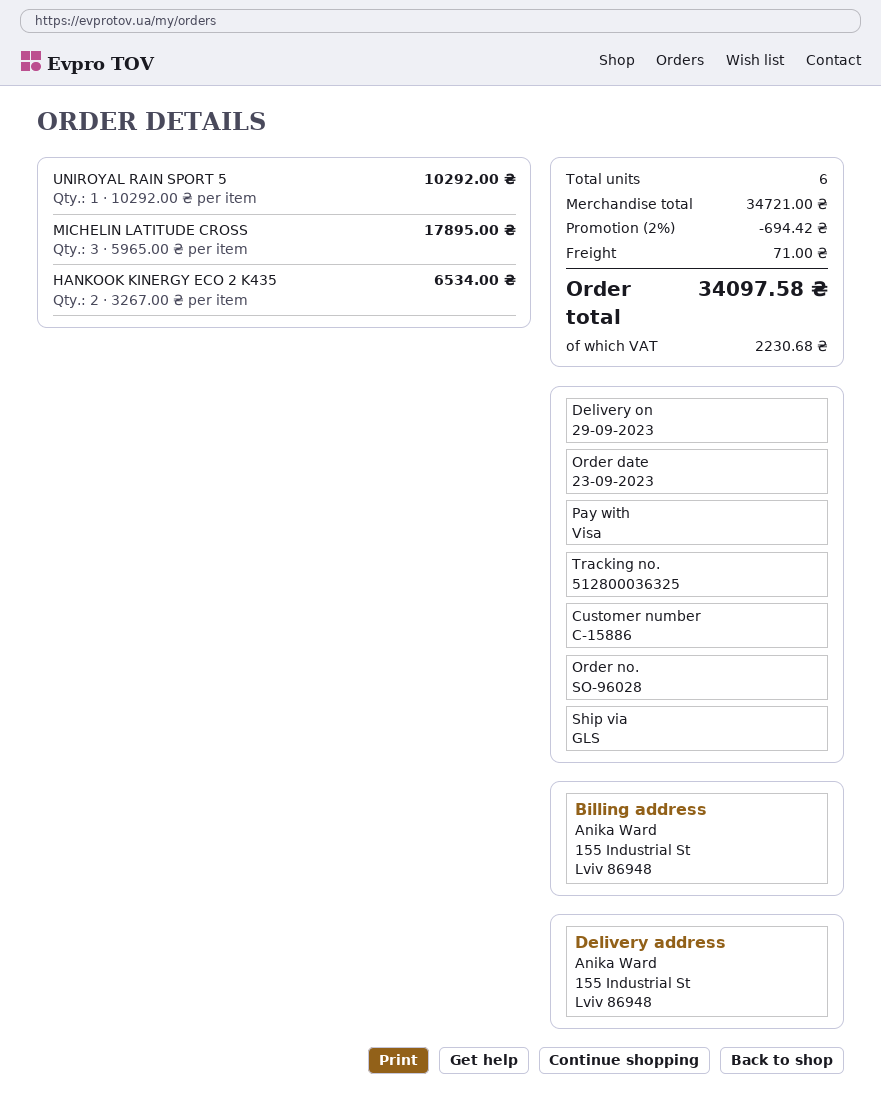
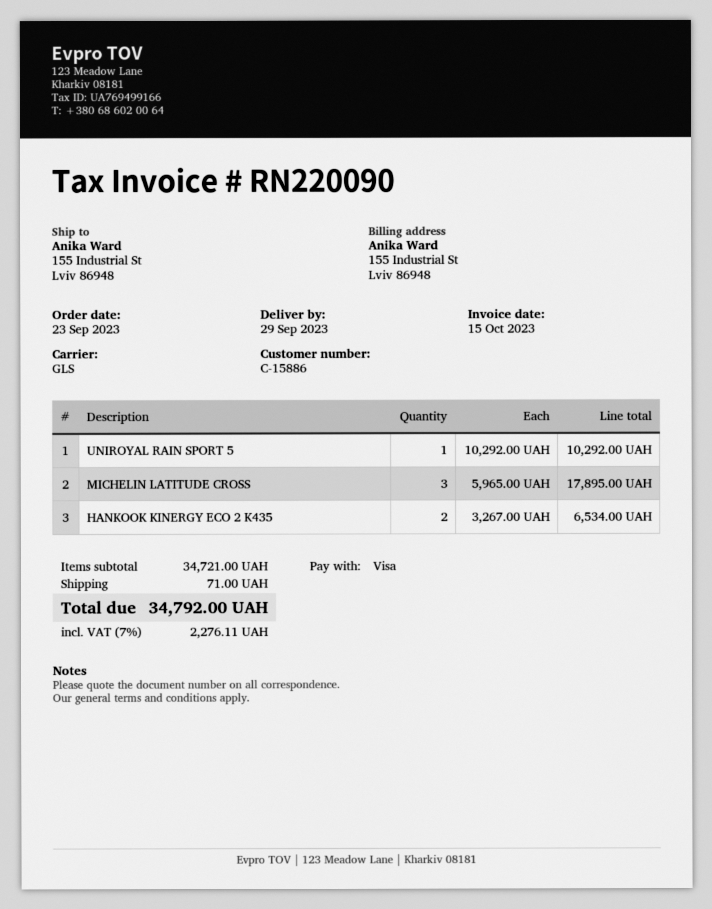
discount: 2% = 694.42 -> none
tax: 2230.68 -> 2276.11
total: 34097.58 -> 34792.00

